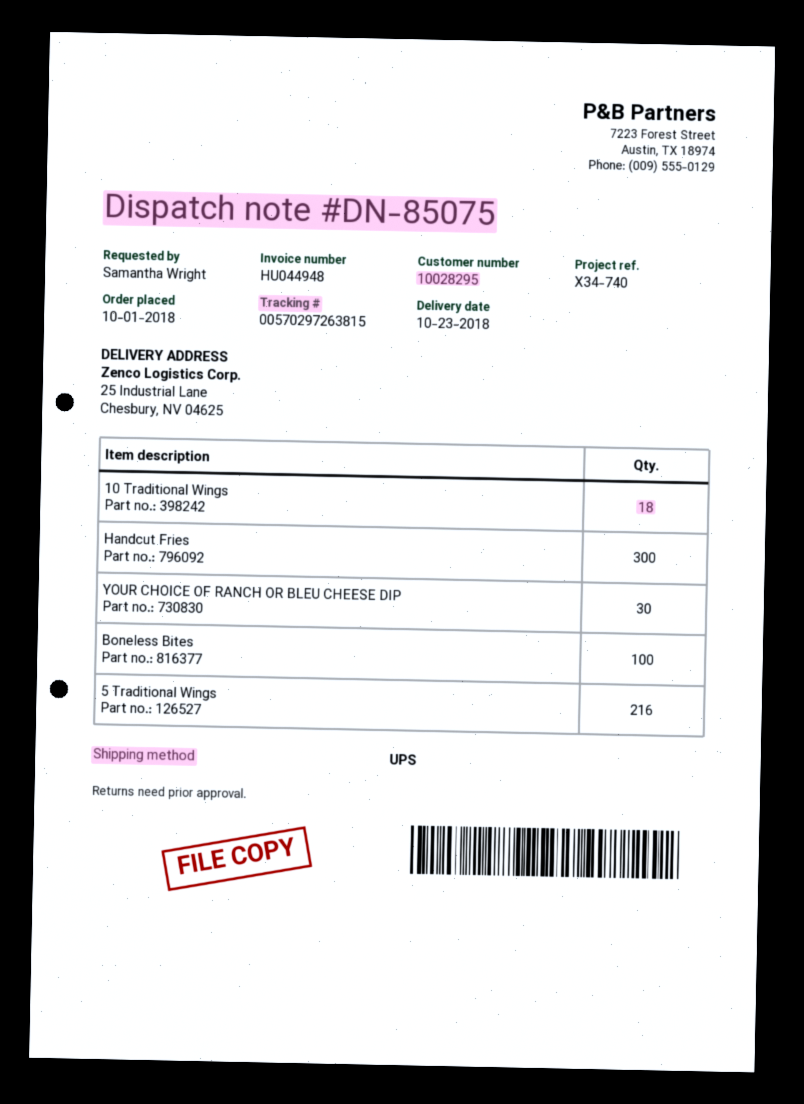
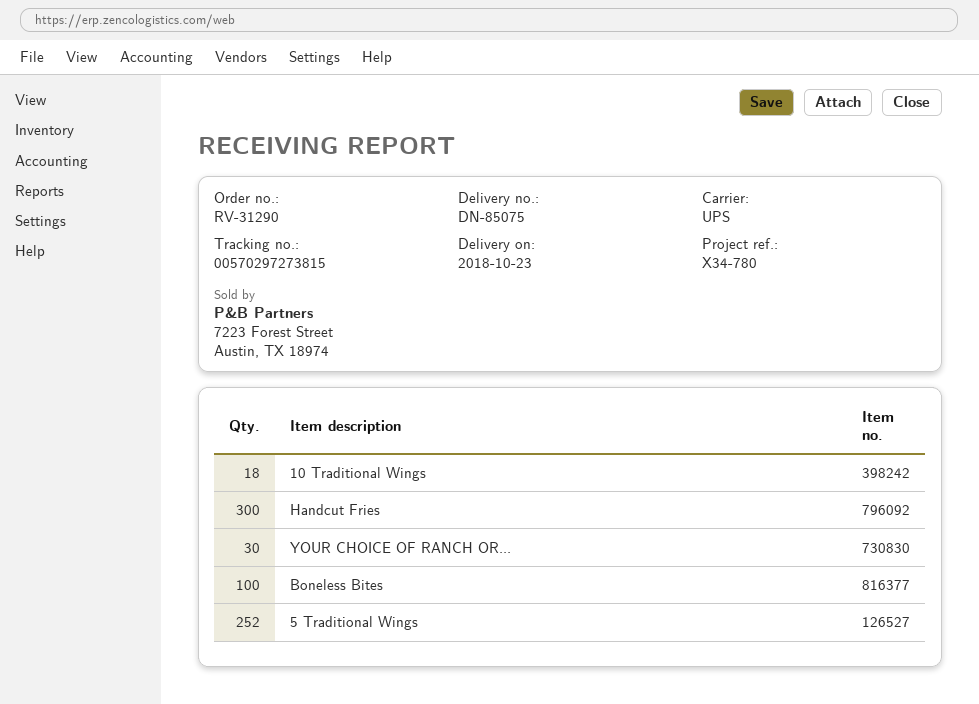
reference: X34-740 -> X34-780
tracking number: 00570297263815 -> 00570297273815
5 Traditional Wings: 216 -> 252

